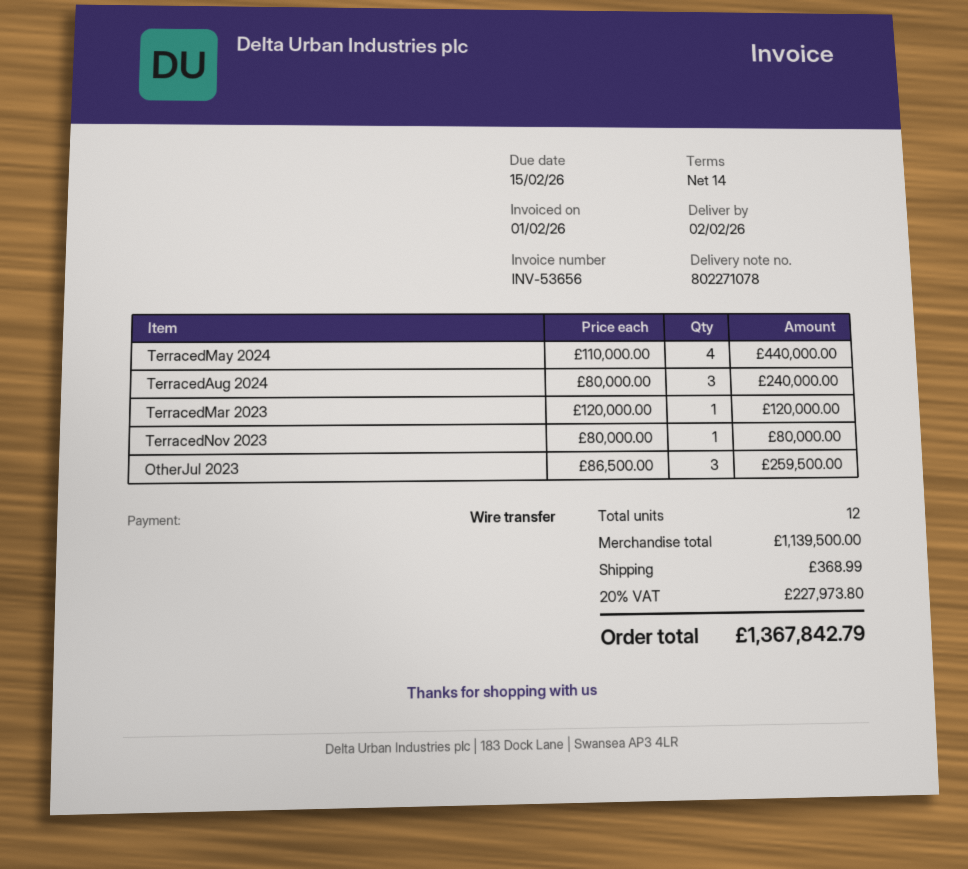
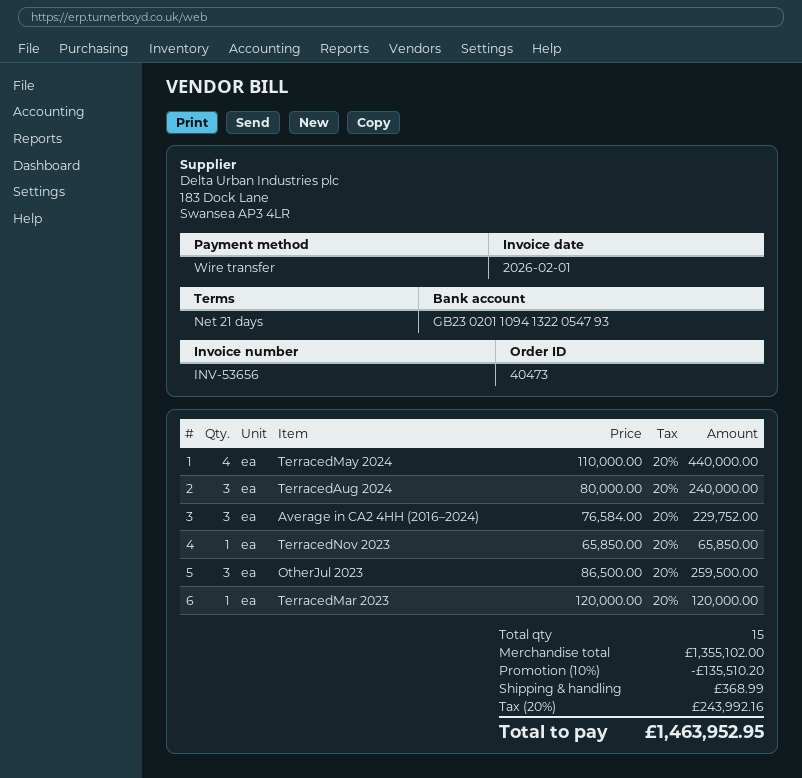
payment terms: 14 days -> 21 days
TerracedNov 2023: 1 x 80000.00 = 80000.00 -> 1 x 65850.00 = 65850.00
Average in CA2 4HH (2016–2024): none -> 3 x 76584.00 = 229752.00
total quantity: 12 -> 15
subtotal: 1139500.00 -> 1355102.00
discount: none -> 10% = 135510.20
tax: 20% = 227973.80 -> 20% = 243992.16
total: 1367842.79 -> 1463952.95

